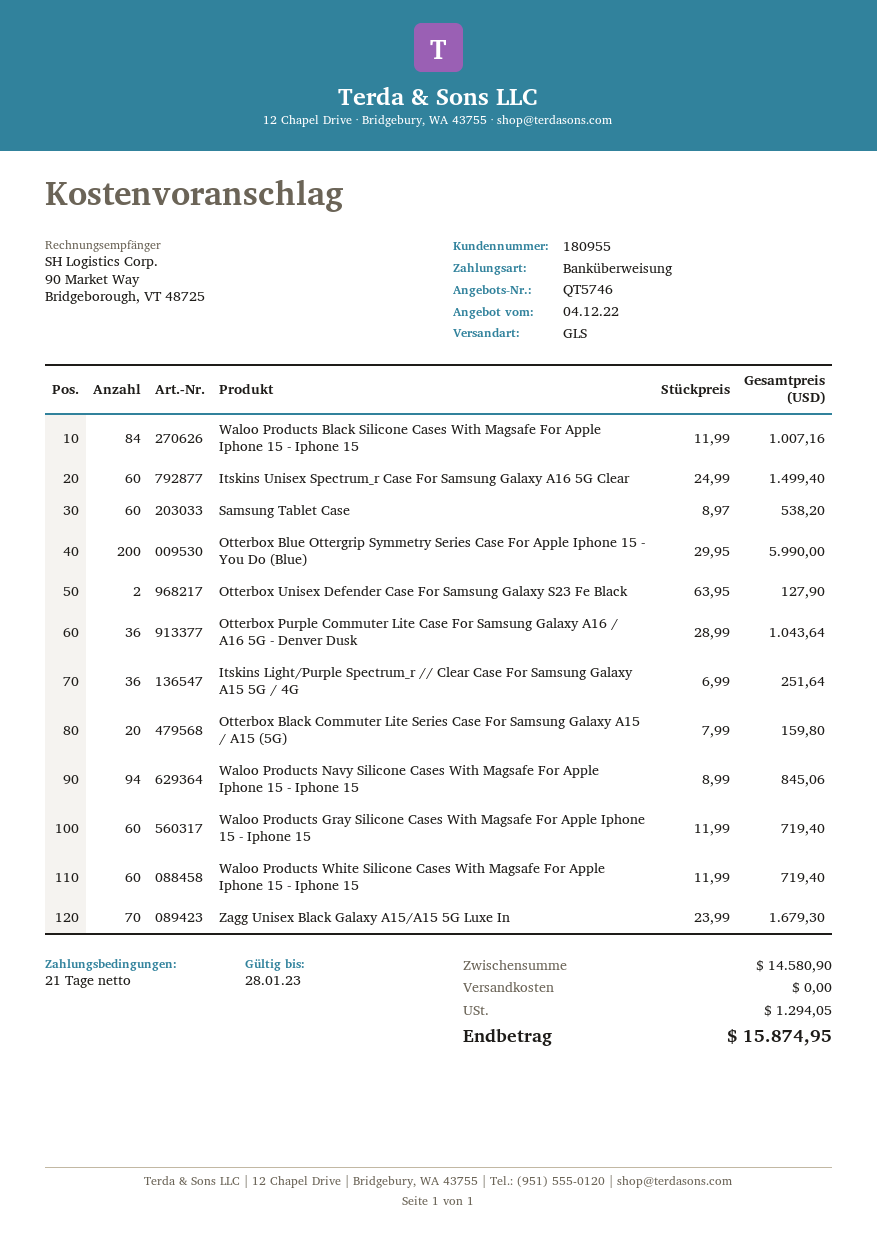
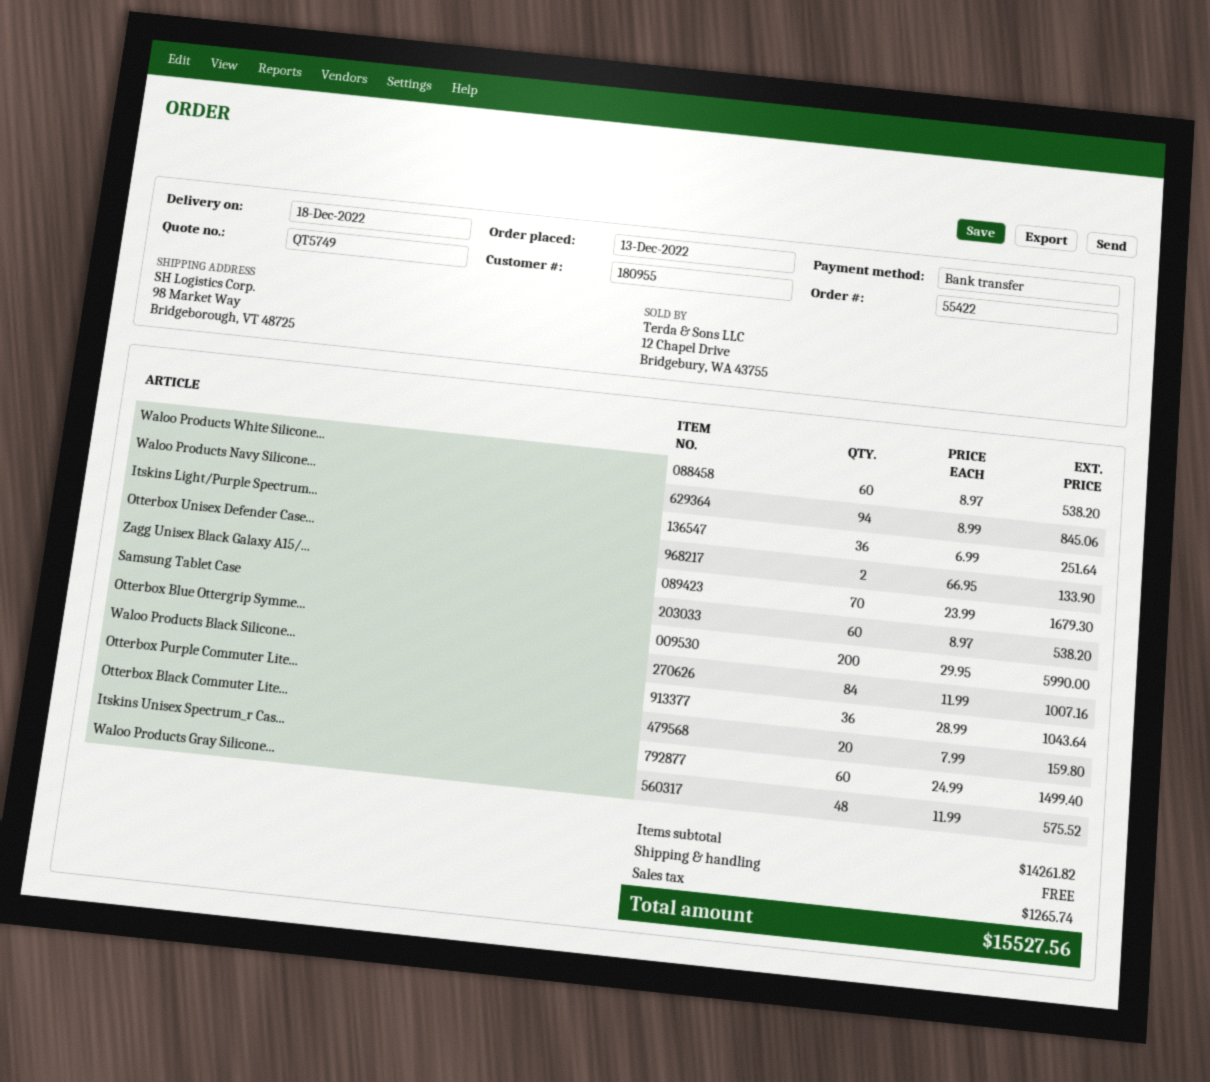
quote number: QT5746 -> QT5749
Otterbox Unisex Defender Case For Samsung Galaxy S23 Fe Black: 2 x 63.95 = 127.90 -> 2 x 66.95 = 133.90
Waloo Products Gray Silicone Cases With Magsafe For Apple Iphone 15 - Iphone 15: 60 x 11.99 = 719.40 -> 48 x 11.99 = 575.52
Waloo Products White Silicone Cases With Magsafe For Apple Iphone 15 - Iphone 15: 60 x 11.99 = 719.40 -> 60 x 8.97 = 538.20
subtotal: 14580.90 -> 14261.82
tax: 1294.05 -> 1265.74
total: 15874.95 -> 15527.56

